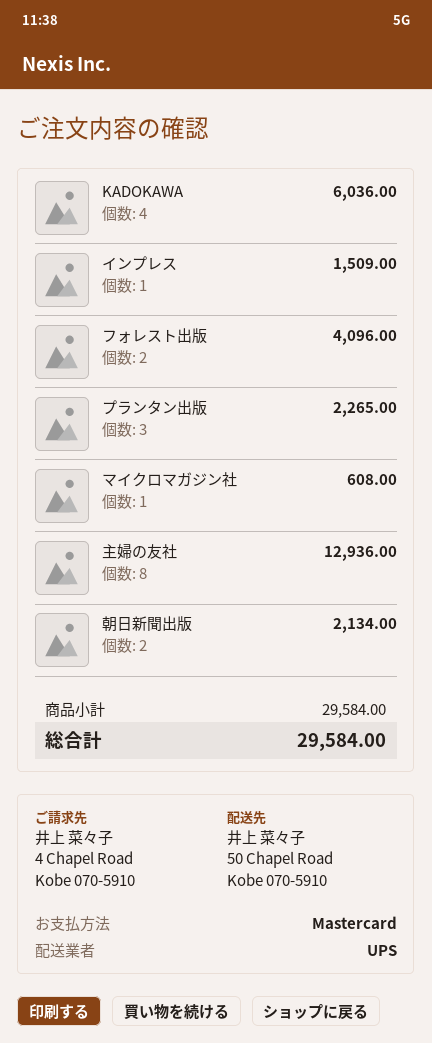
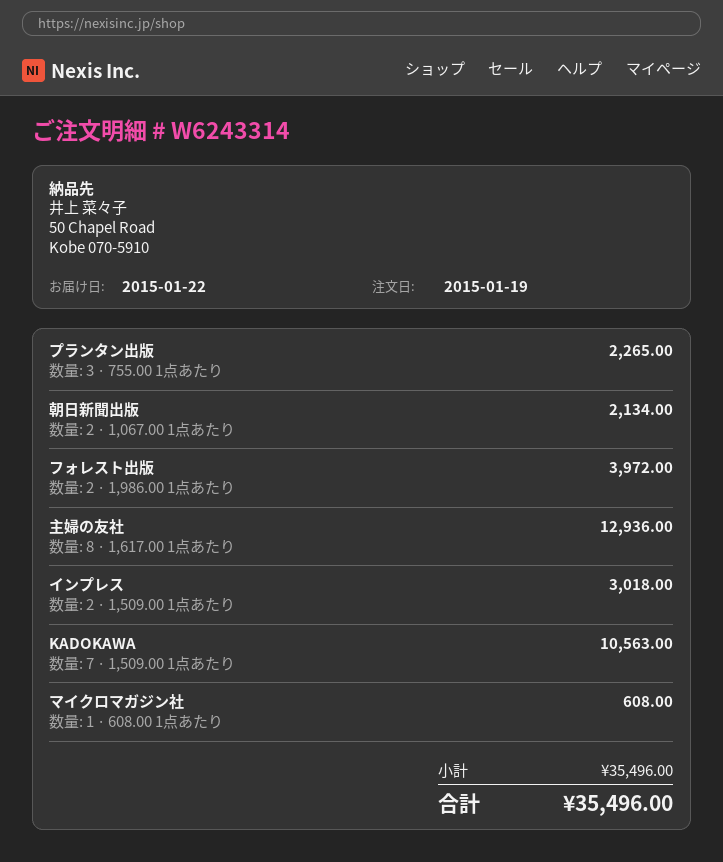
KADOKAWA: 4 for 6036.00 -> 7 for 10563.00
インプレス: 1 for 1509.00 -> 2 for 3018.00
フォレスト出版: 2 for 4096.00 -> 2 for 3972.00
subtotal: 29584.00 -> 35496.00
total: 29584.00 -> 35496.00

